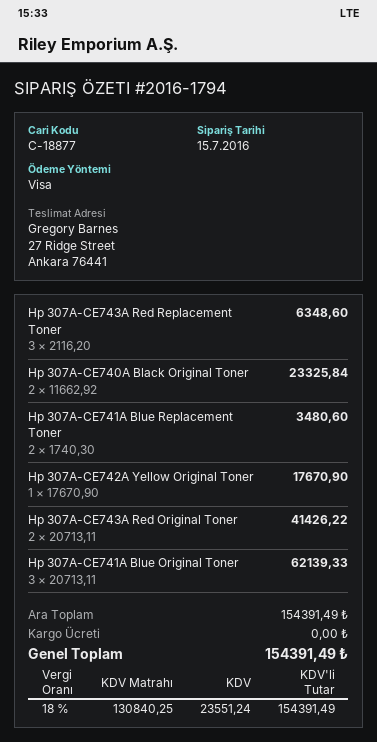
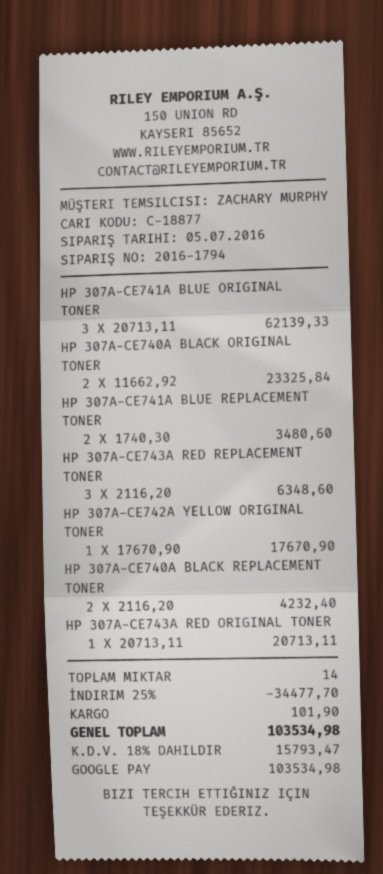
order date: 2016-07-15 -> 2016-07-05
payment method: Visa -> Google Pay
Hp 307A-CE743A Red Original Toner: 2 x 20713.11 = 41426.22 -> 1 x 20713.11 = 20713.11
HP 307A-CE740A BLACK REPLACEMENT TONER: none -> 2 x 2116.20 = 4232.40
discount: none -> 25% = 34477.70
shipping: 0.00 -> 101.90
tax: 18% = 23551.24 -> 18% = 15793.47
total: 154391.49 -> 103534.98

